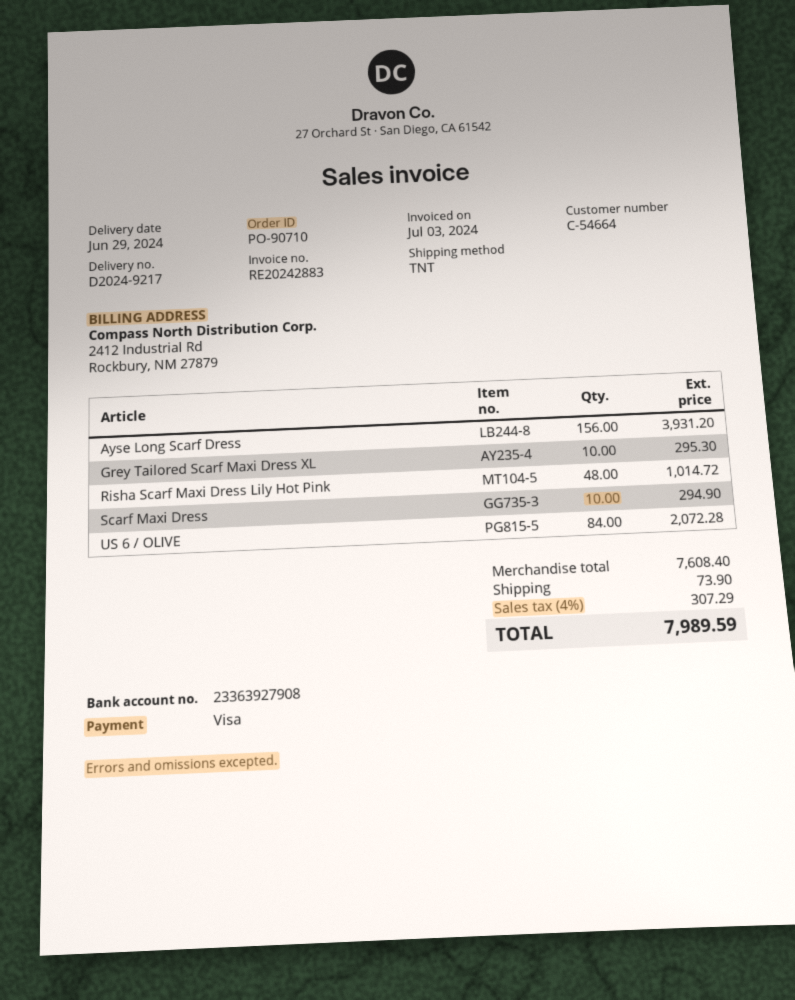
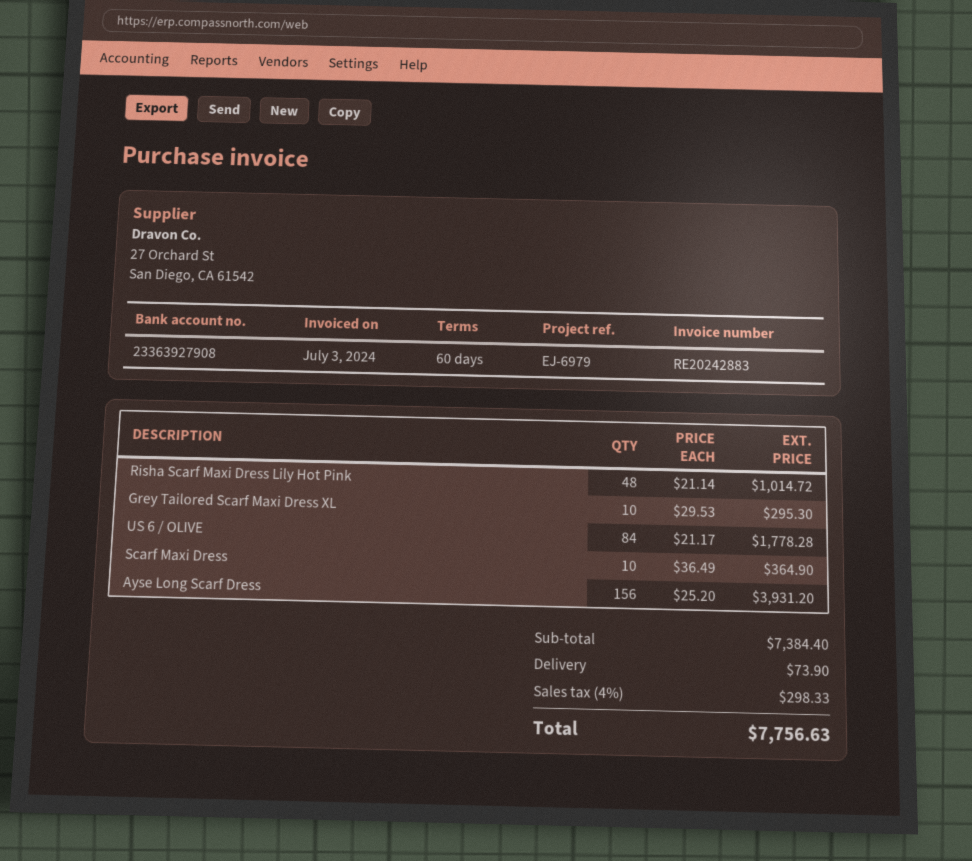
Scarf Maxi Dress: 10 for 294.90 -> 10 for 364.90
US 6 / OLIVE: 84 for 2072.28 -> 84 for 1778.28
subtotal: 7608.40 -> 7384.40
tax: 4% = 307.29 -> 4% = 298.33
total: 7989.59 -> 7756.63

